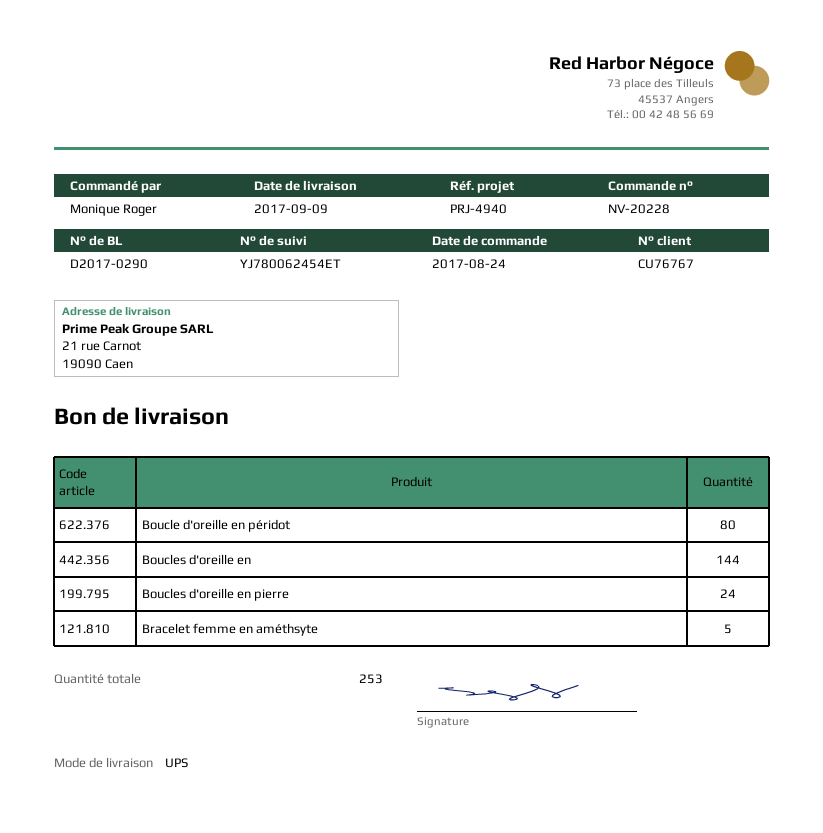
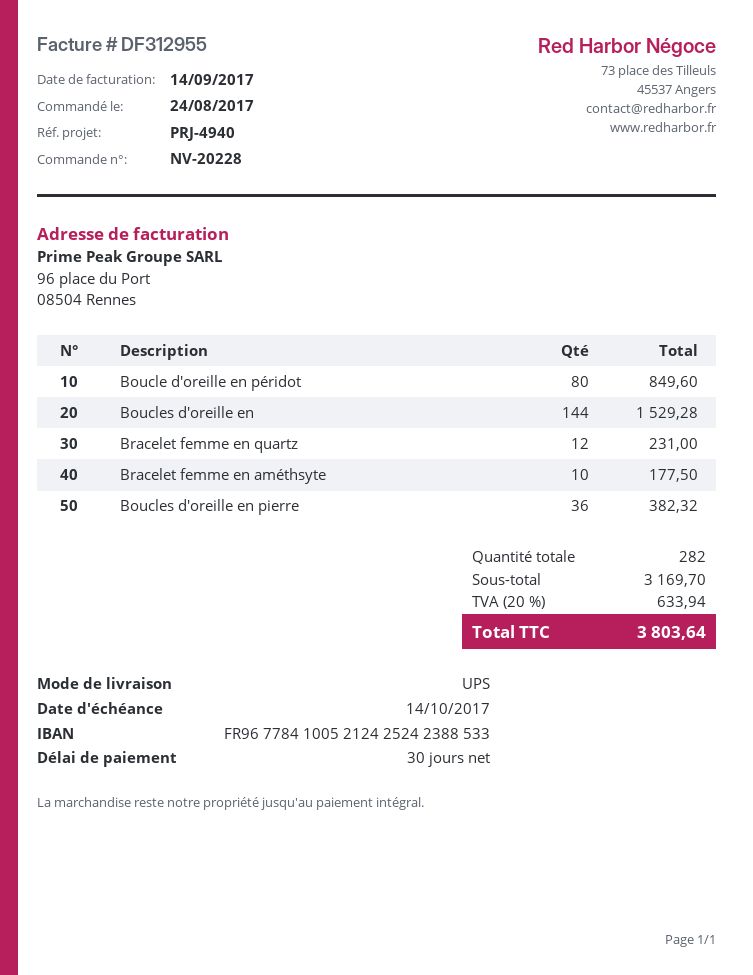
Boucles d'oreille en pierre: 24 -> 36
Bracelet femme en améthsyte: 5 -> 10
Bracelet femme en quartz: none -> 12
total quantity: 253 -> 282

